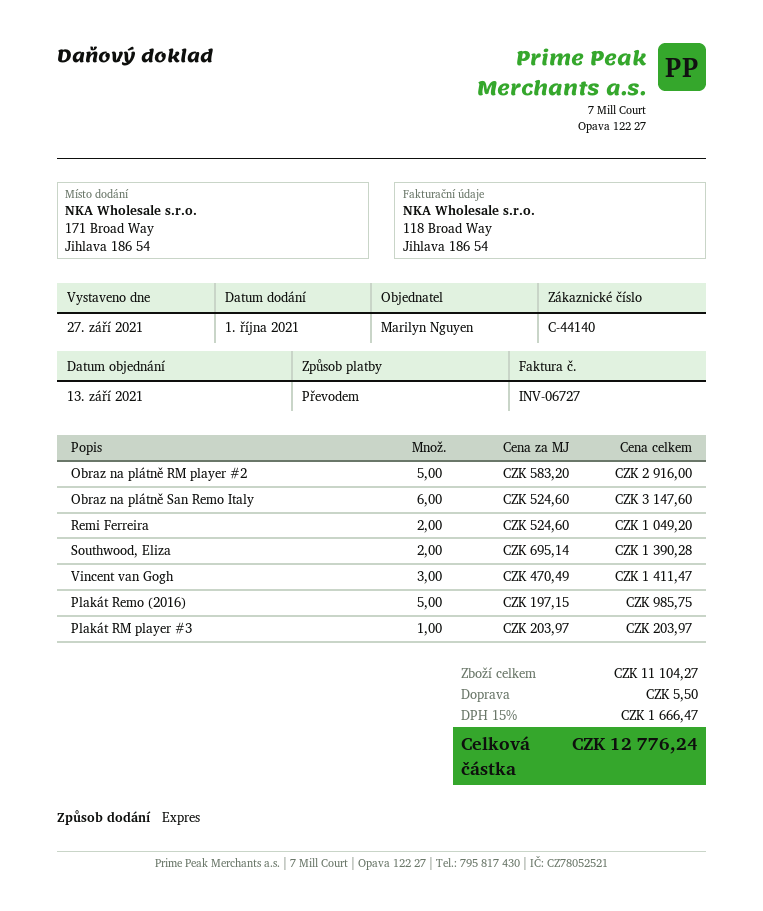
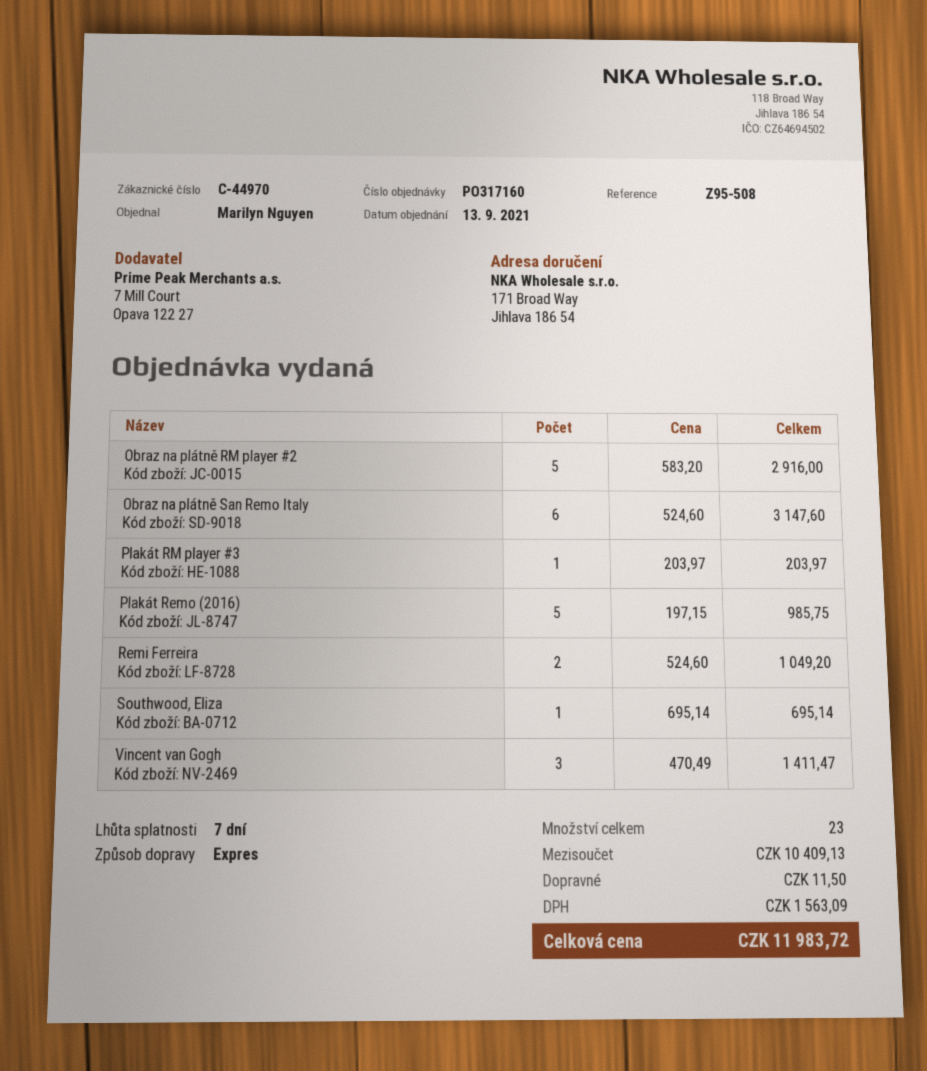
customer number: C-44140 -> C-44970
Southwood, Eliza: 2 x 695.14 = 1390.28 -> 1 x 695.14 = 695.14
subtotal: 11104.27 -> 10409.13
shipping: 5.50 -> 11.50
tax: 1666.47 -> 1563.09
total: 12776.24 -> 11983.72

